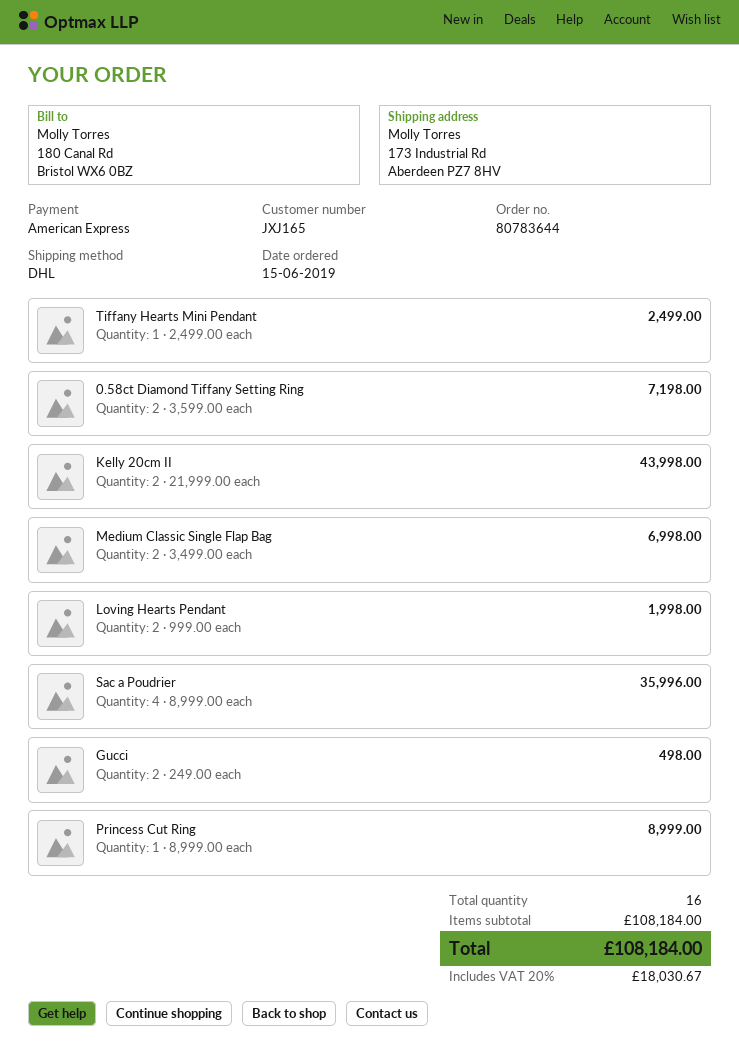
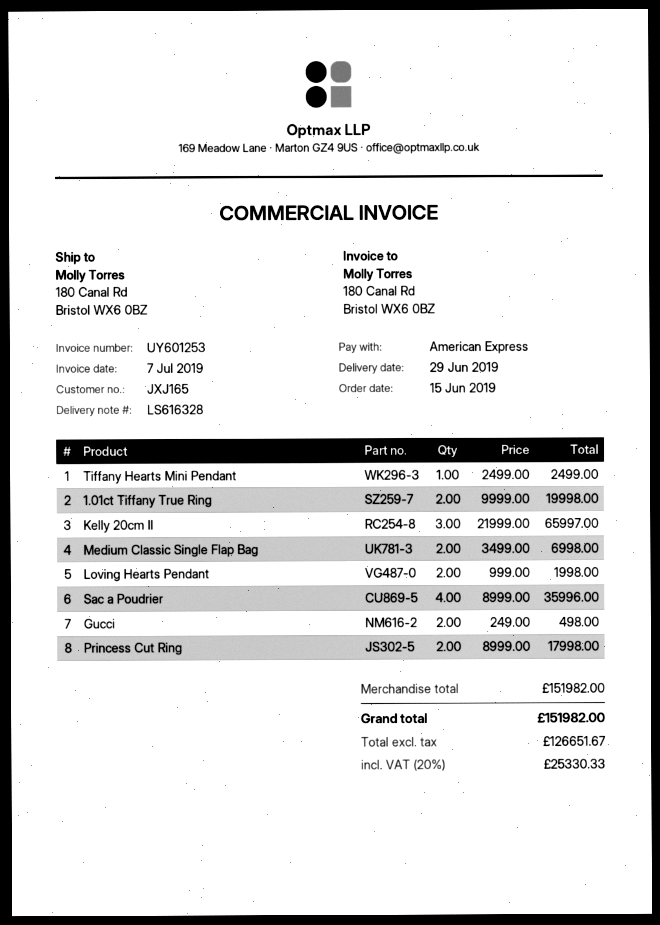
ship to: 173 Industrial Rd, Aberdeen PZ7 8HV -> 180 Canal Rd, Bristol WX6 0BZ
0.58ct Diamond Tiffany Setting Ring: 2 x 3599.00 = 7198.00 -> none
Kelly 20cm II: 2 x 21999.00 = 43998.00 -> 3 x 21999.00 = 65997.00
Princess Cut Ring: 1 x 8999.00 = 8999.00 -> 2 x 8999.00 = 17998.00
1.01ct Tiffany True Ring: none -> 2 x 9999.00 = 19998.00
subtotal: 108184.00 -> 151982.00
tax: 20% = 18030.67 -> 20% = 25330.33
total: 108184.00 -> 151982.00

